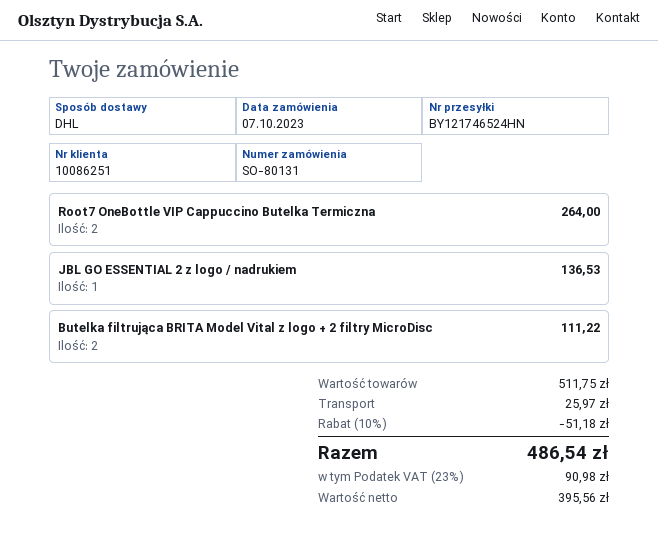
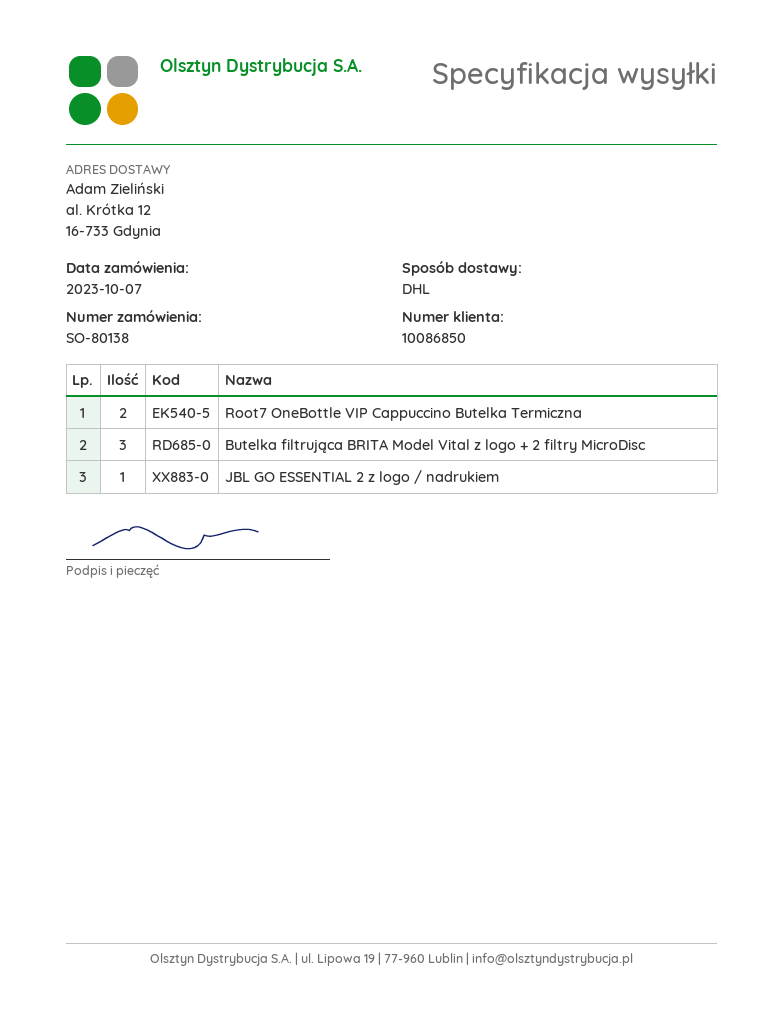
order number: SO-80131 -> SO-80138
customer number: 10086251 -> 10086850
Butelka filtrująca BRITA Model Vital z logo + 2 filtry MicroDisc: 2 -> 3

